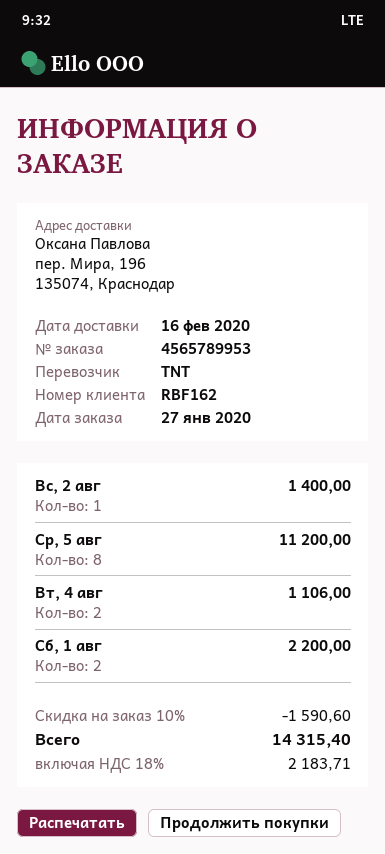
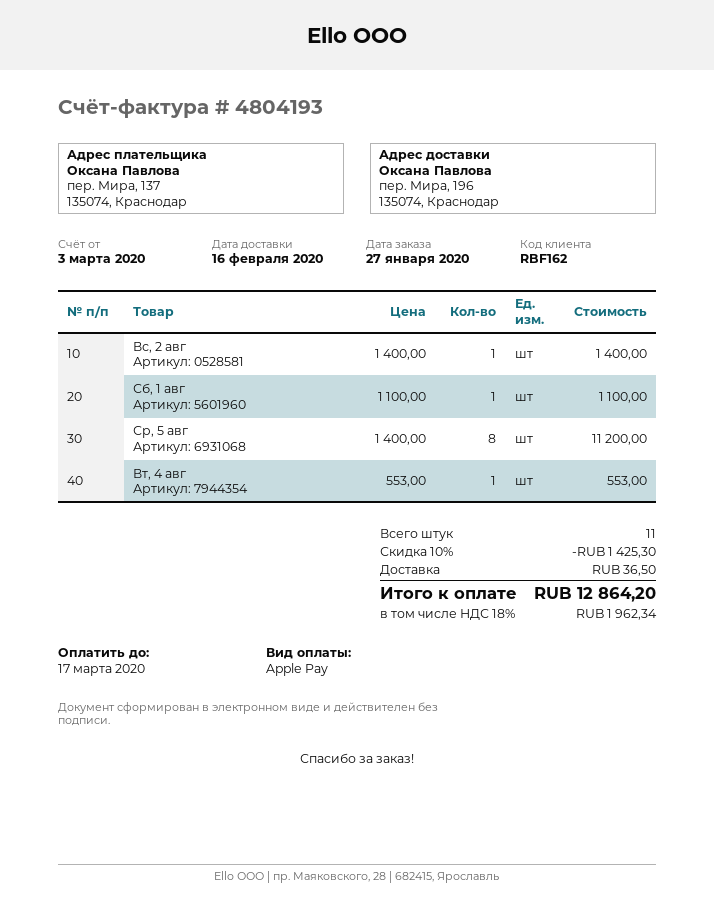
Вт, 4 авг: 2 for 1106.00 -> 1 for 553.00
Сб, 1 авг: 2 for 2200.00 -> 1 for 1100.00
discount: 10% = 1590.60 -> 10% = 1425.30
shipping: none -> 36.50
tax: 18% = 2183.71 -> 18% = 1962.34
total: 14315.40 -> 12864.20

